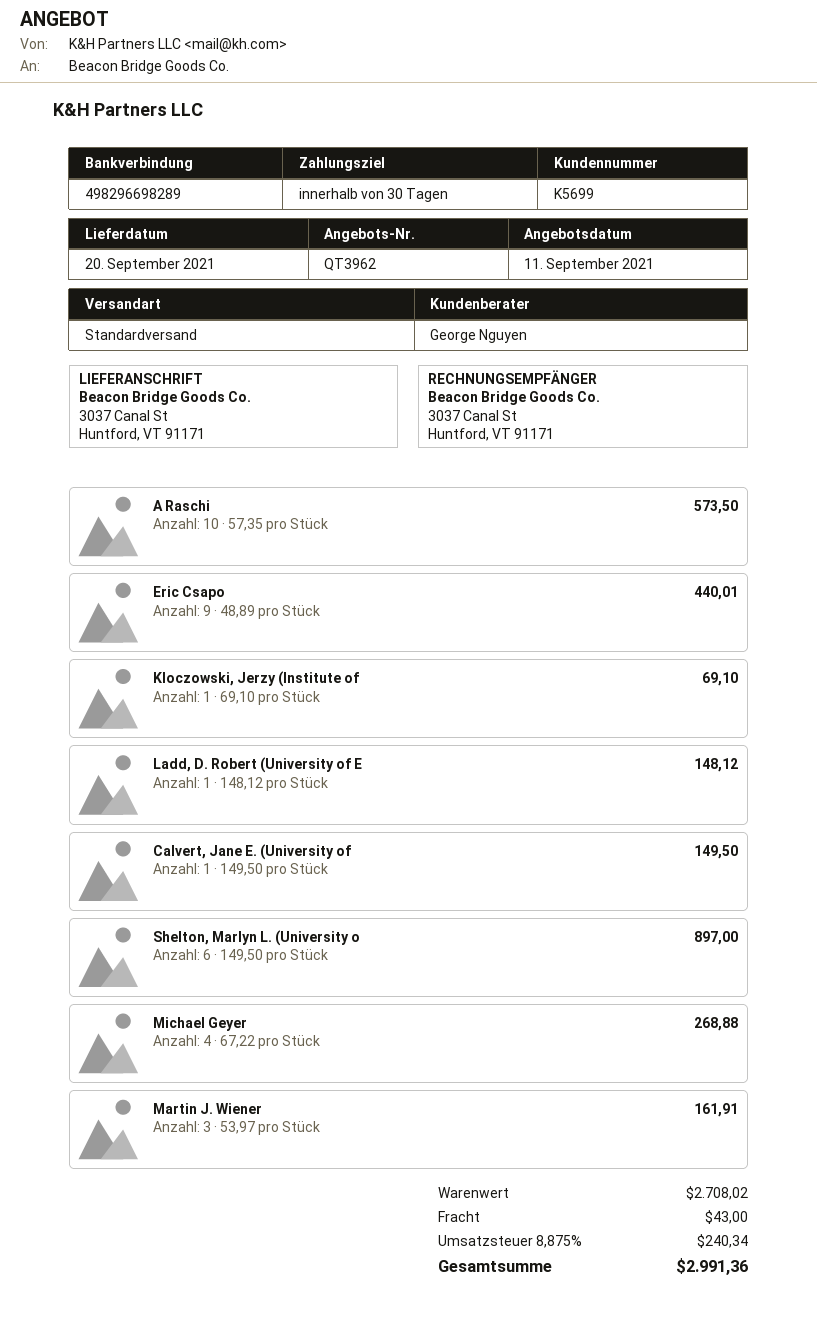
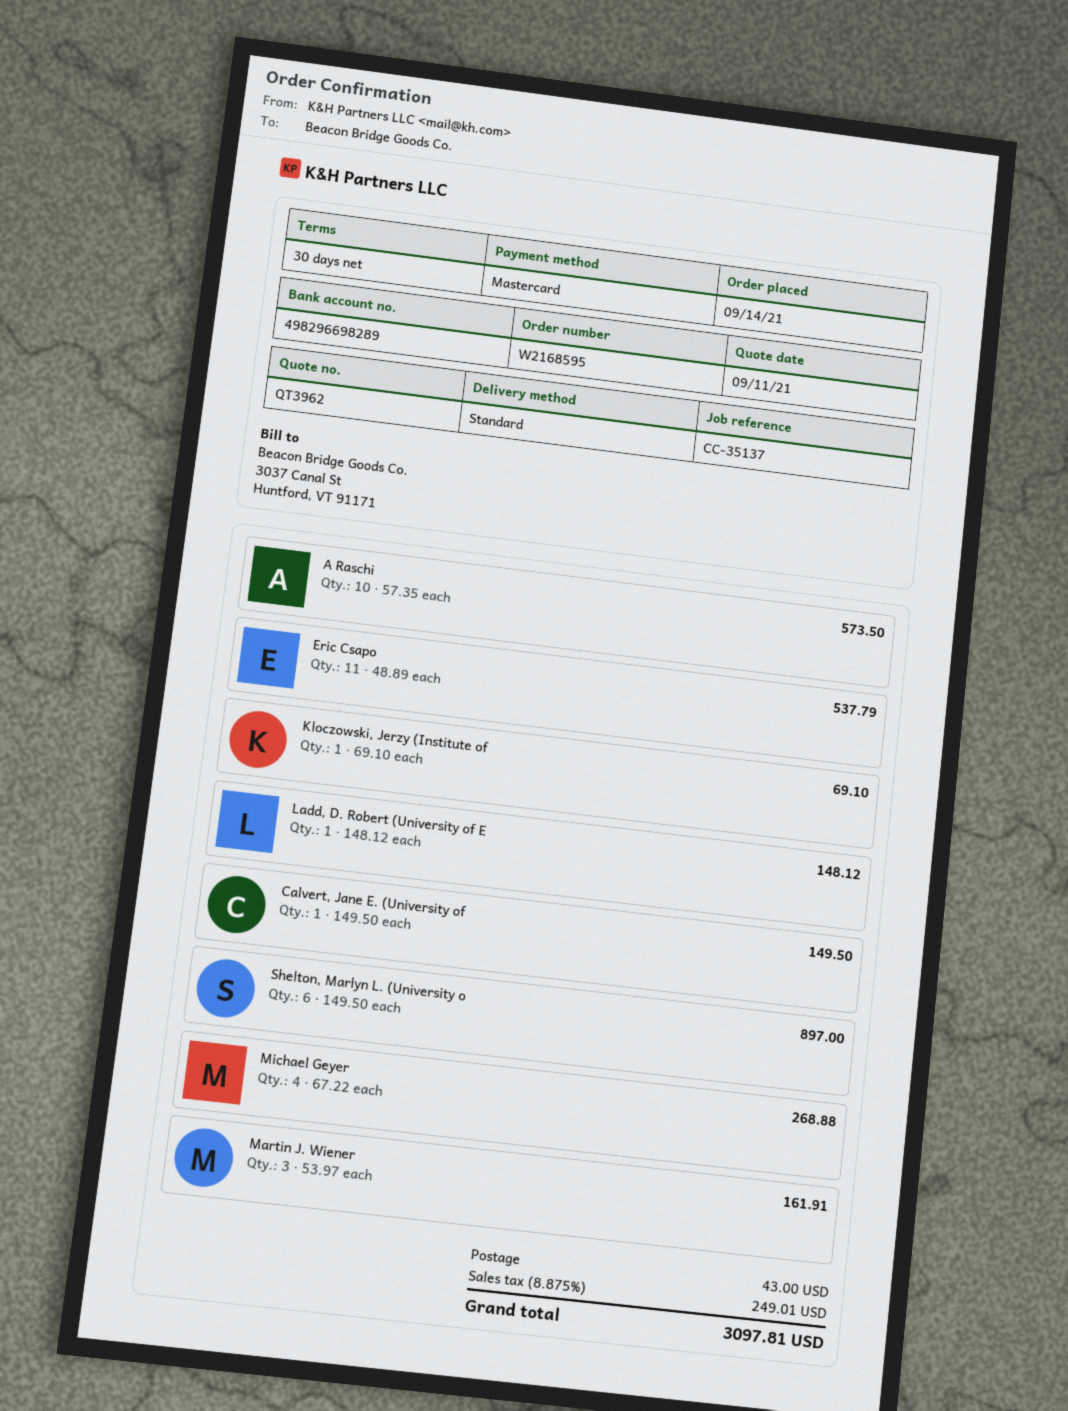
Eric Csapo: 9 x 48.89 = 440.01 -> 11 x 48.89 = 537.79
tax: 8.875% = 240.34 -> 8.875% = 249.01
total: 2991.36 -> 3097.81

